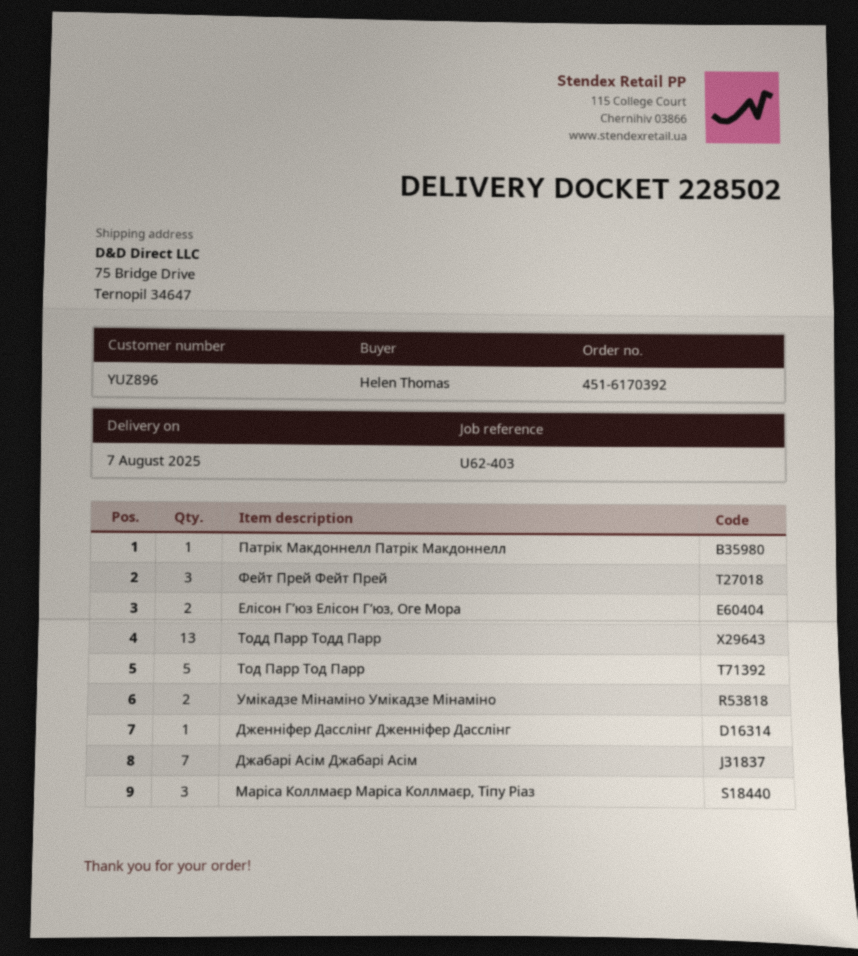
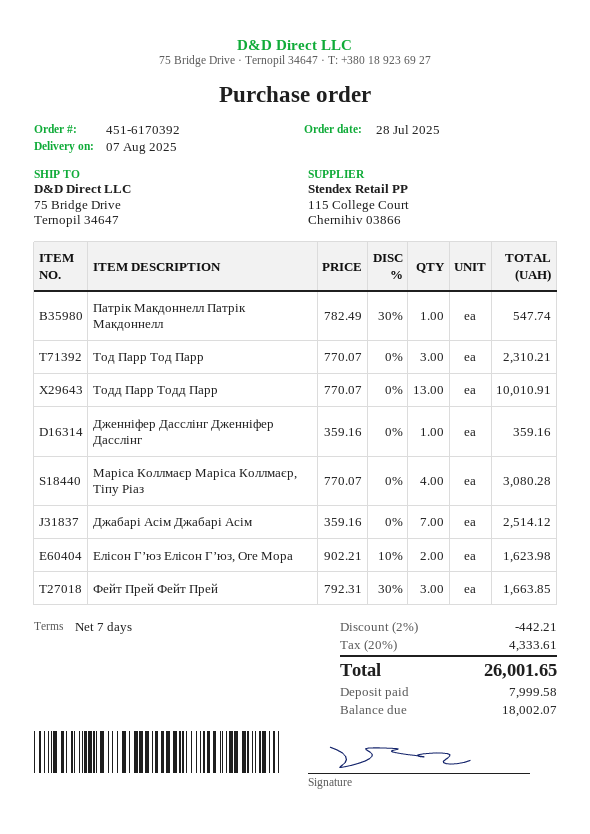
Тод Парр Тод Парр: 5 -> 3
Умікадзе Мінаміно Умікадзе Мінаміно: 2 -> none
Маріса Коллмаєр Маріса Коллмаєр, Тіпу Ріаз: 3 -> 4

